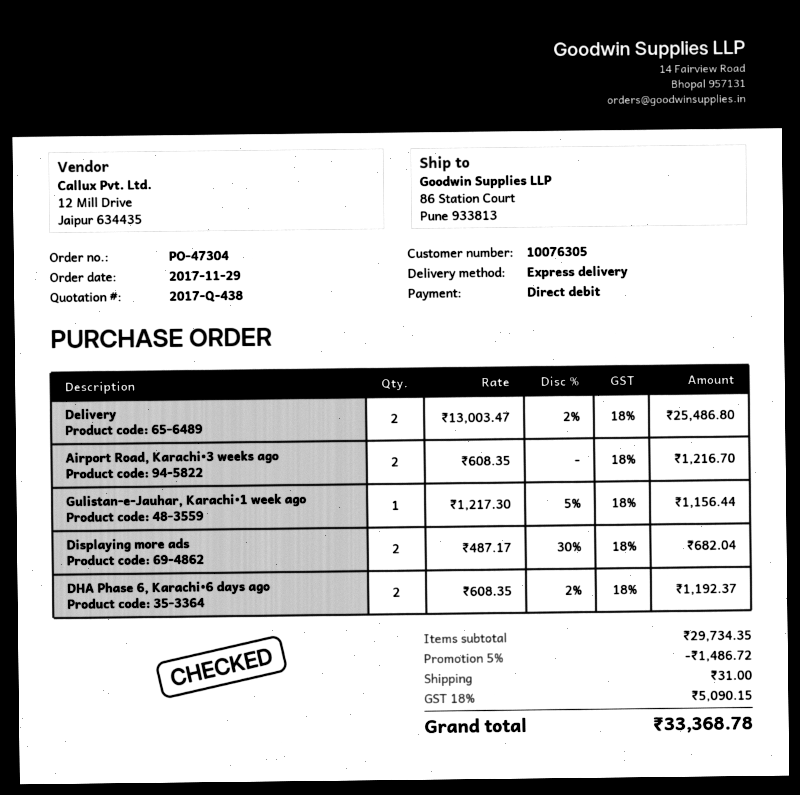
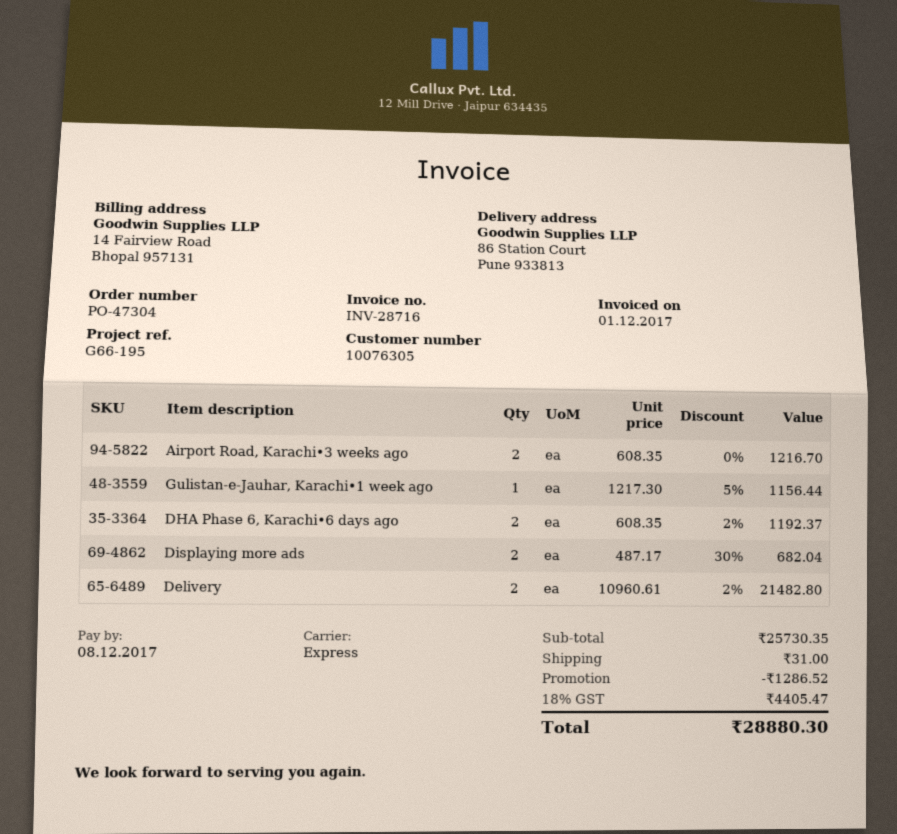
Delivery: 2 x 13003.47 - 2% = 25486.80 -> 2 x 10960.61 - 2% = 21482.80
subtotal: 29734.35 -> 25730.35
discount: 1486.72 -> 1286.52
tax: 18% = 5090.15 -> 18% = 4405.47
total: 33368.78 -> 28880.30

